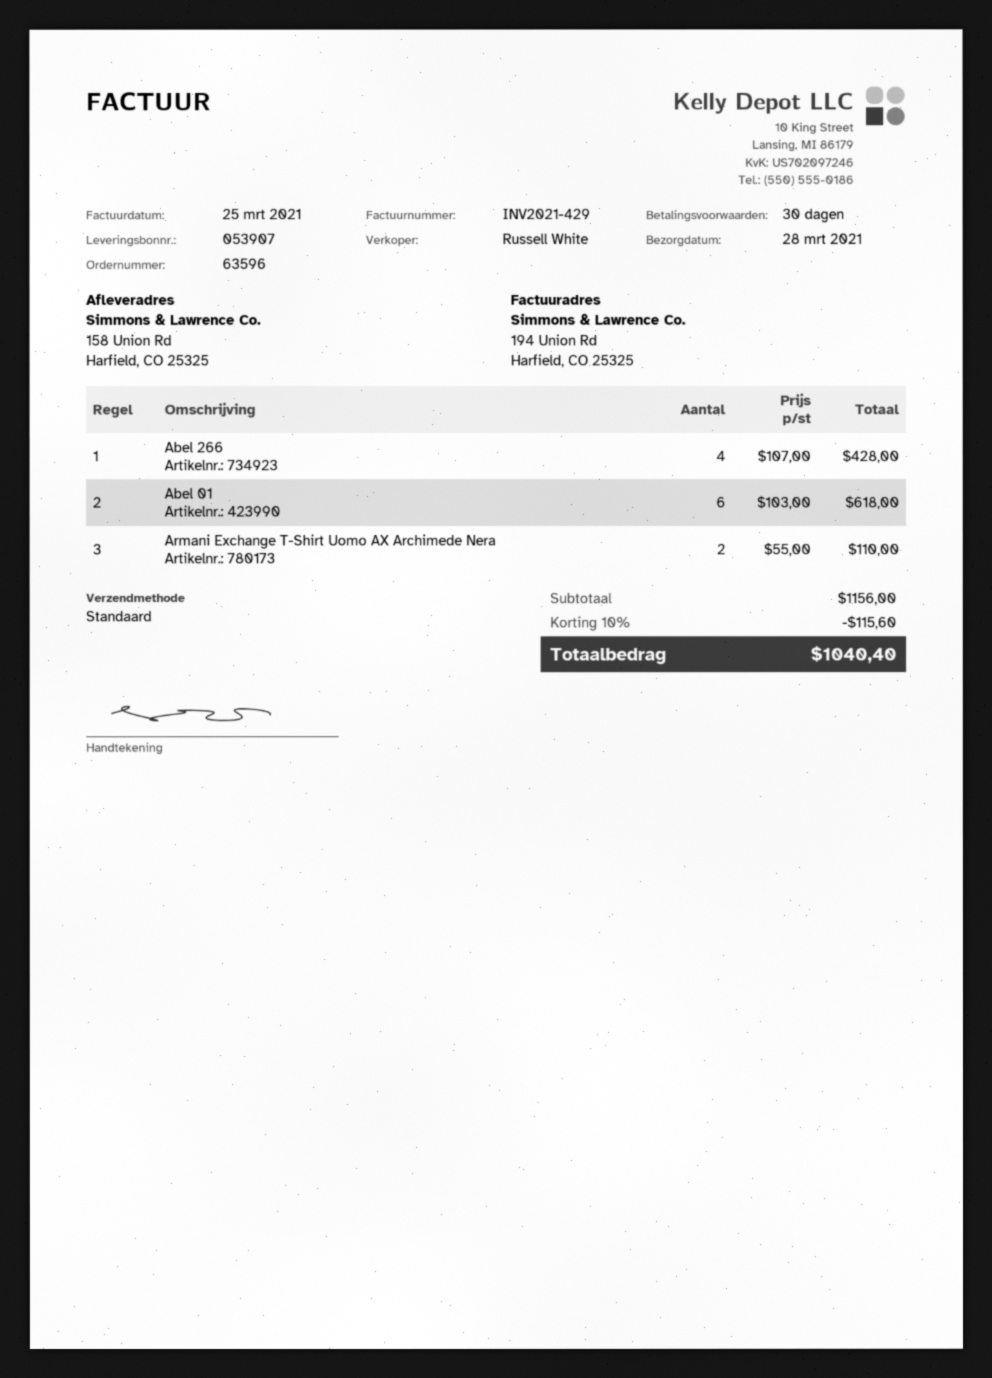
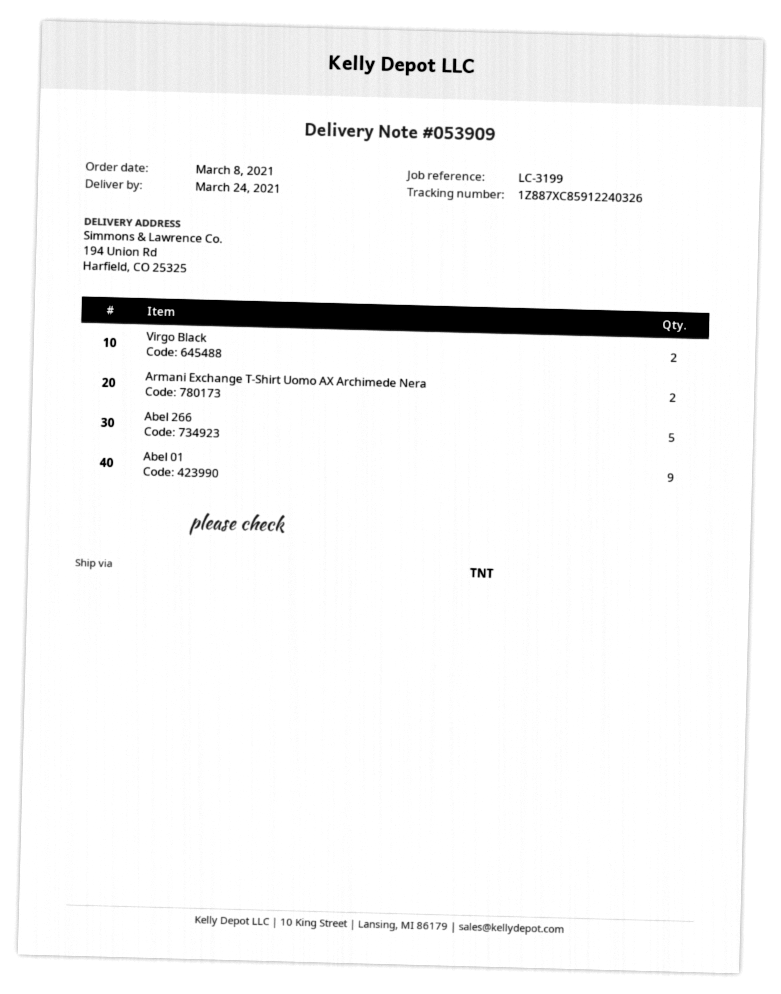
delivery note number: 053907 -> 053909
delivery date: 2021-03-28 -> 2021-03-24
shipping method: standard -> TNT
ship to: 158 Union Rd, Harfield, CO 25325 -> 194 Union Rd, Harfield, CO 25325
Abel 266: 4 -> 5
Abel 01: 6 -> 9
Virgo Black: none -> 2

